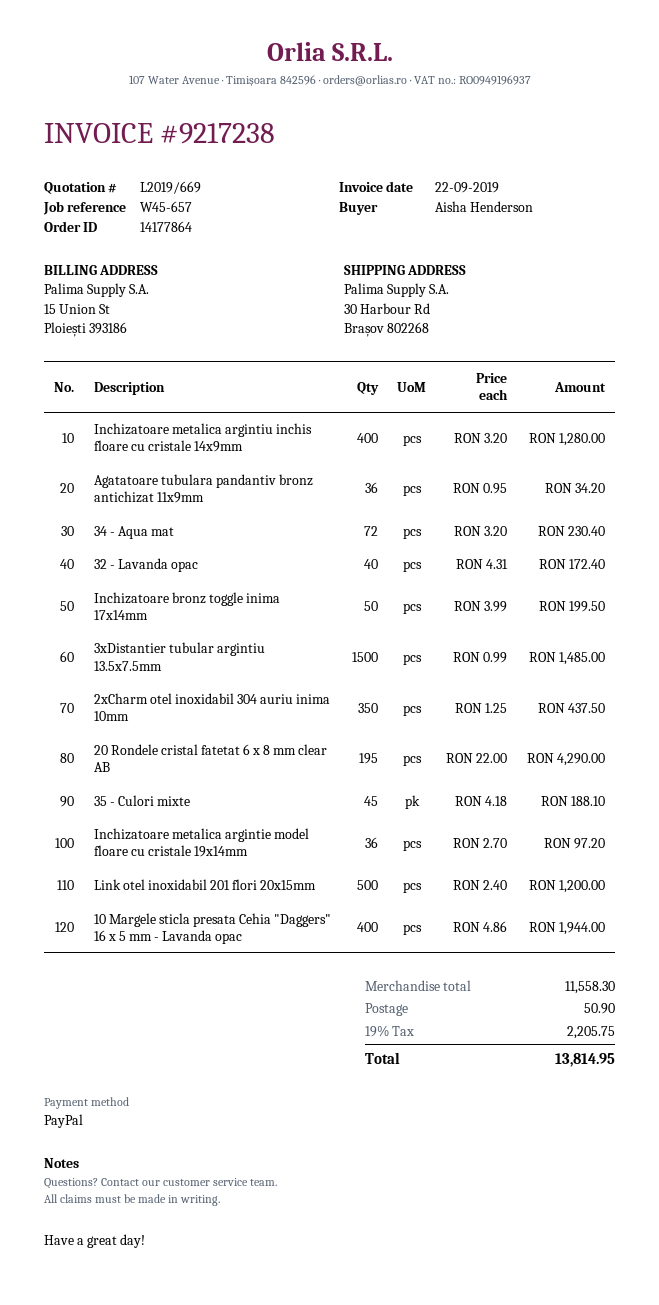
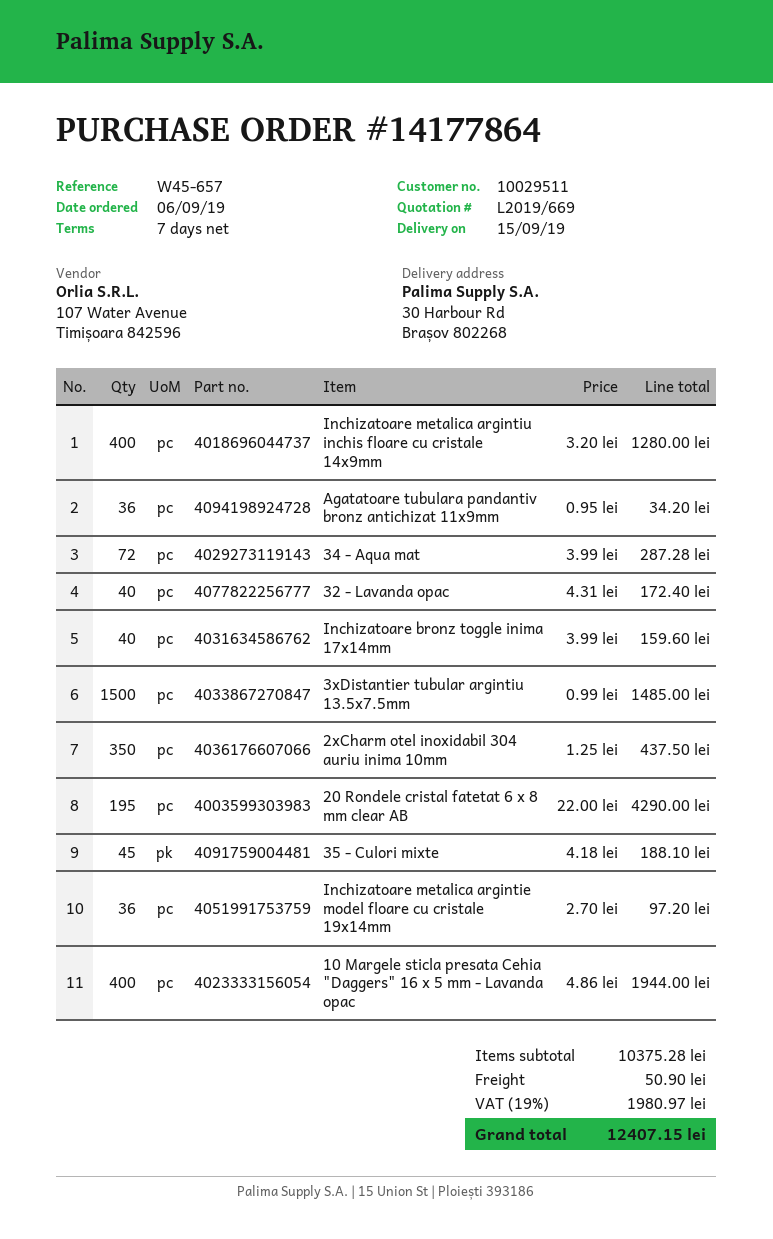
34 - Aqua mat: 72 x 3.20 = 230.40 -> 72 x 3.99 = 287.28
Inchizatoare bronz toggle inima 17x14mm: 50 x 3.99 = 199.50 -> 40 x 3.99 = 159.60
Link otel inoxidabil 201 flori 20x15mm: 500 x 2.40 = 1200.00 -> none
subtotal: 11558.30 -> 10375.28
tax: 19% = 2205.75 -> 19% = 1980.97
total: 13814.95 -> 12407.15

